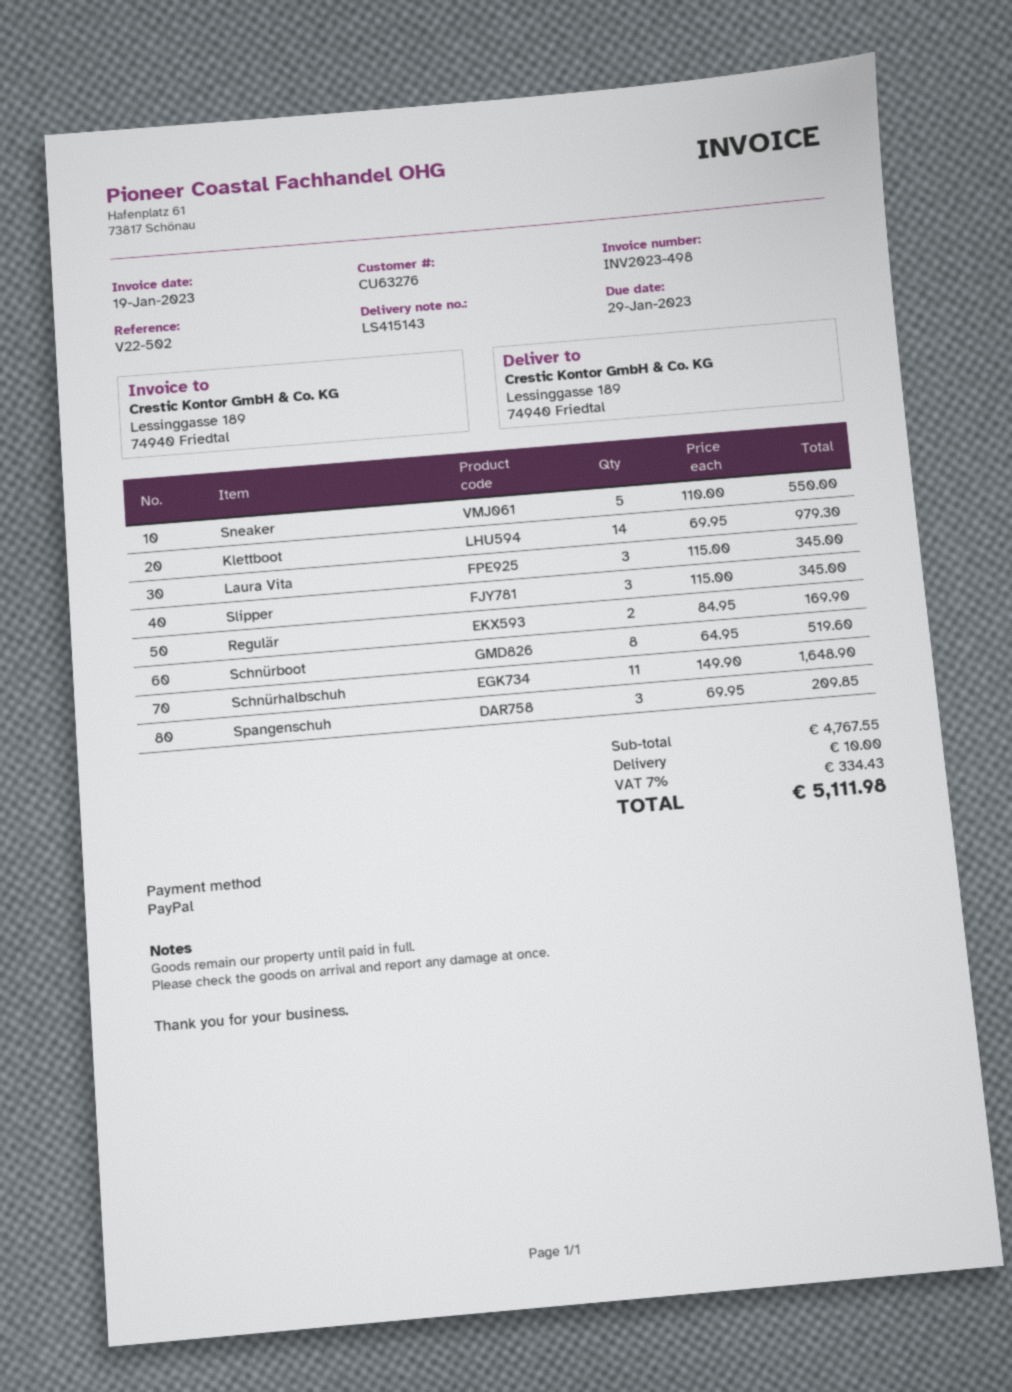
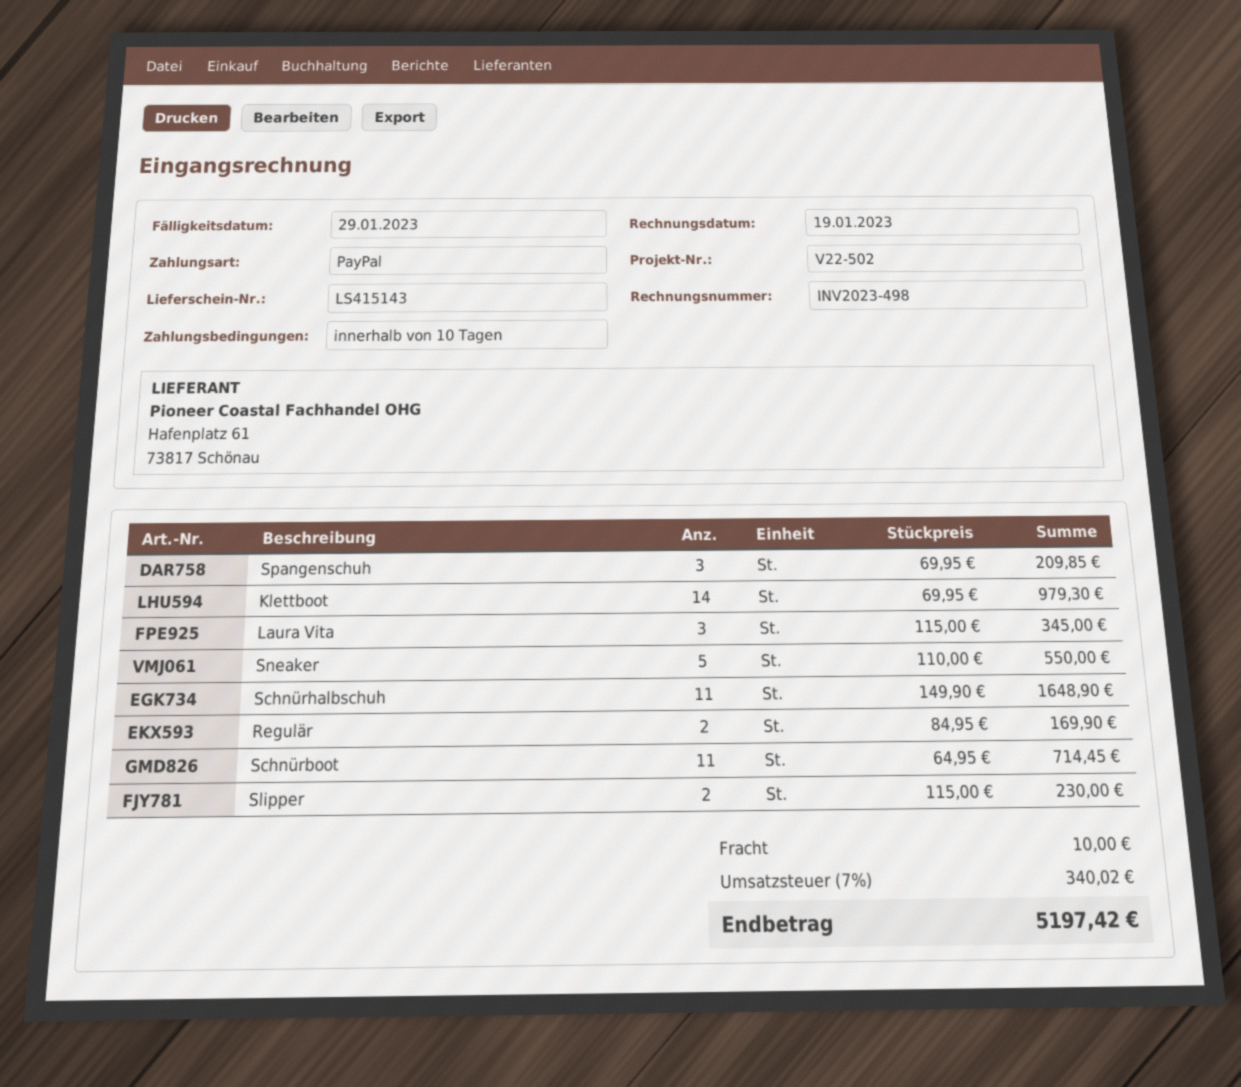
Slipper: 3 x 115.00 = 345.00 -> 2 x 115.00 = 230.00
Schnürboot: 8 x 64.95 = 519.60 -> 11 x 64.95 = 714.45
tax: 7% = 334.43 -> 7% = 340.02
total: 5111.98 -> 5197.42

